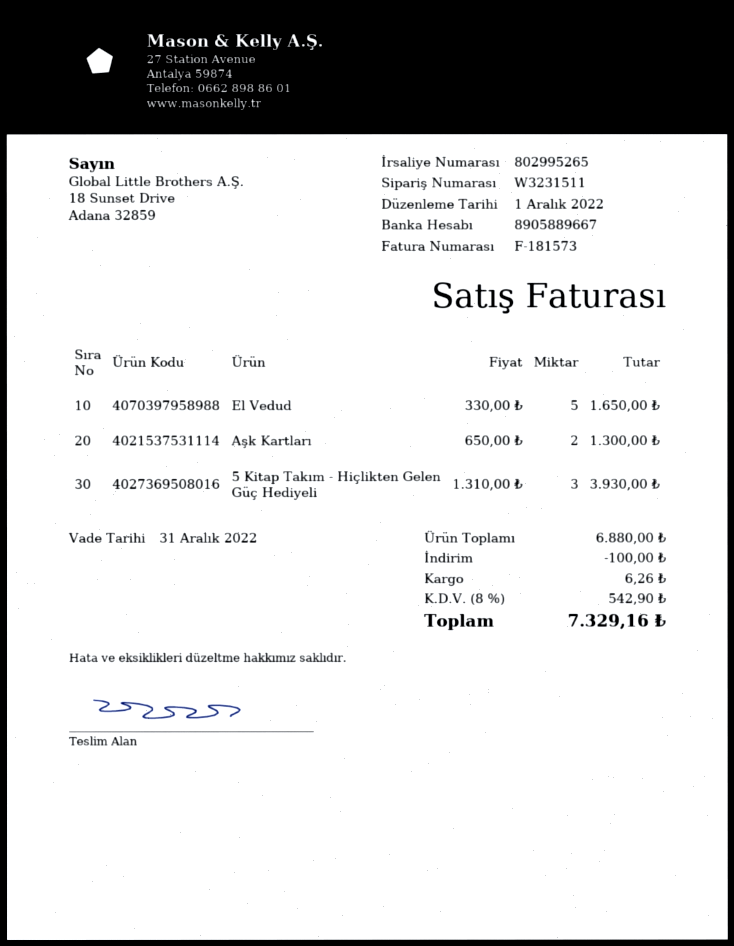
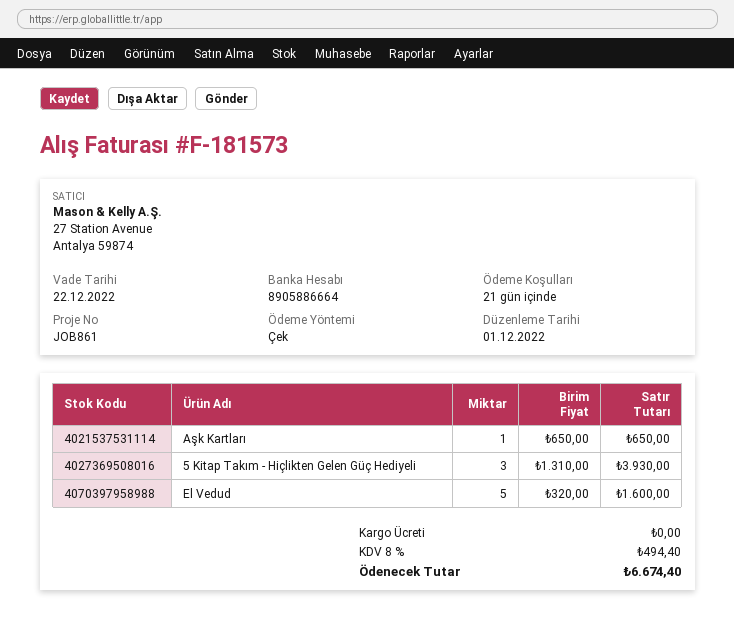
due date: 2022-12-31 -> 2022-12-22
bank account: 8905889667 -> 8905886664
El Vedud: 5 x 330.00 = 1650.00 -> 5 x 320.00 = 1600.00
Aşk Kartları: 2 x 650.00 = 1300.00 -> 1 x 650.00 = 650.00
discount: 100.00 -> none
shipping: 6.26 -> 0.00
tax: 8% = 542.90 -> 8% = 494.40
total: 7329.16 -> 6674.40

